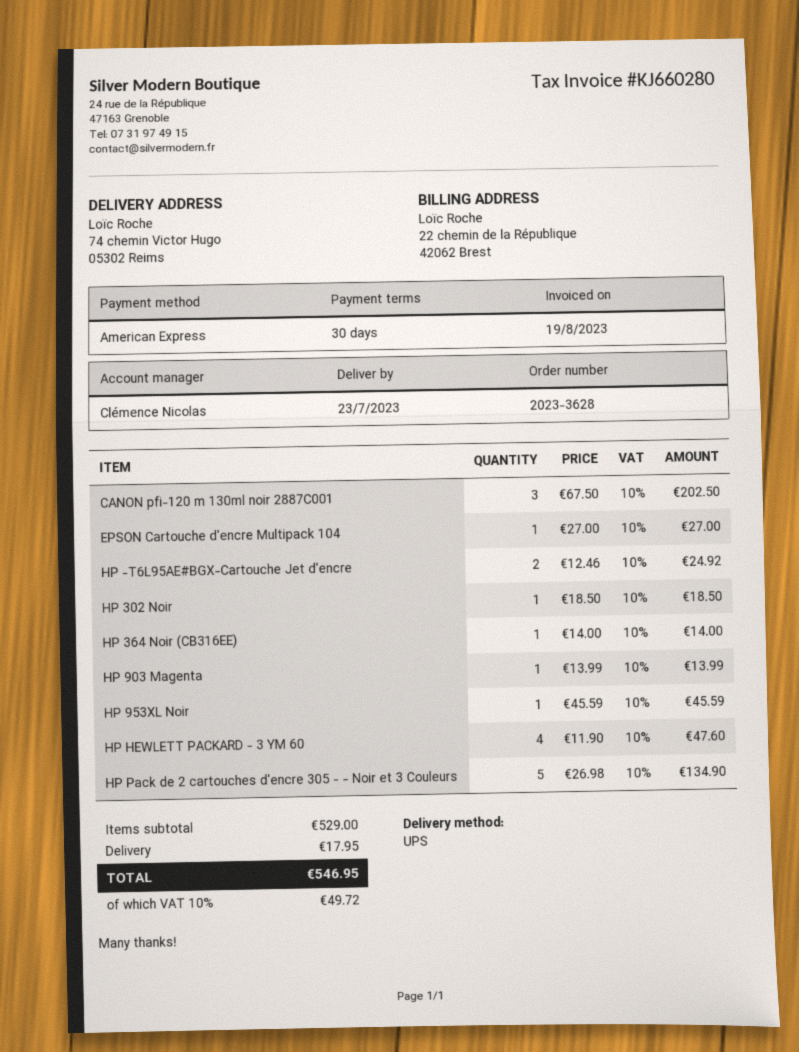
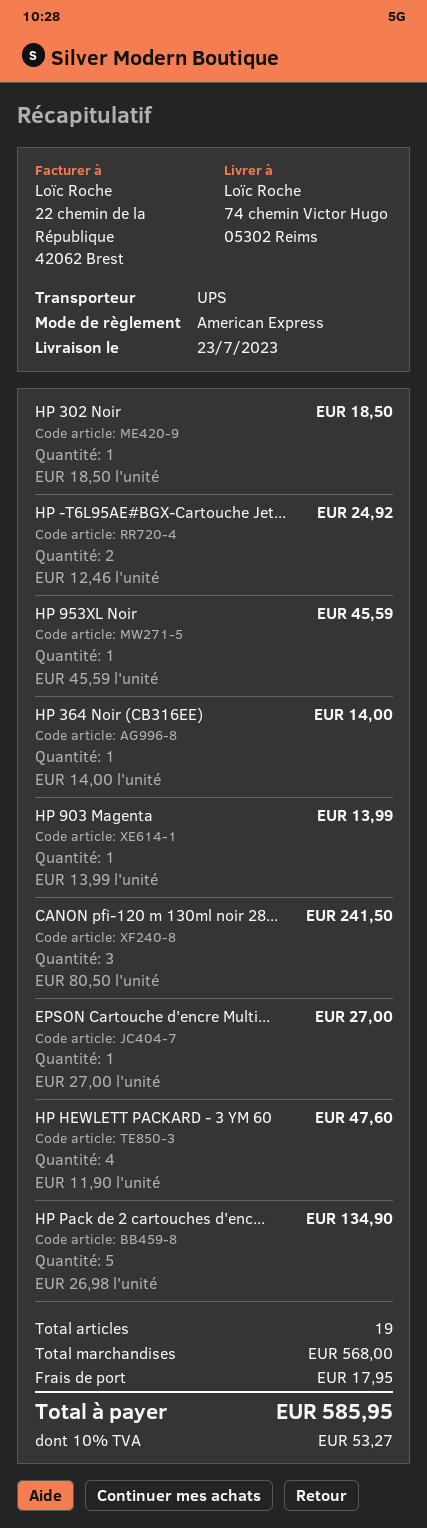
CANON pfi-120 m 130ml noir 2887C001: 3 x 67.50 = 202.50 -> 3 x 80.50 = 241.50
subtotal: 529.00 -> 568.00
tax: 10% = 49.72 -> 10% = 53.27
total: 546.95 -> 585.95

